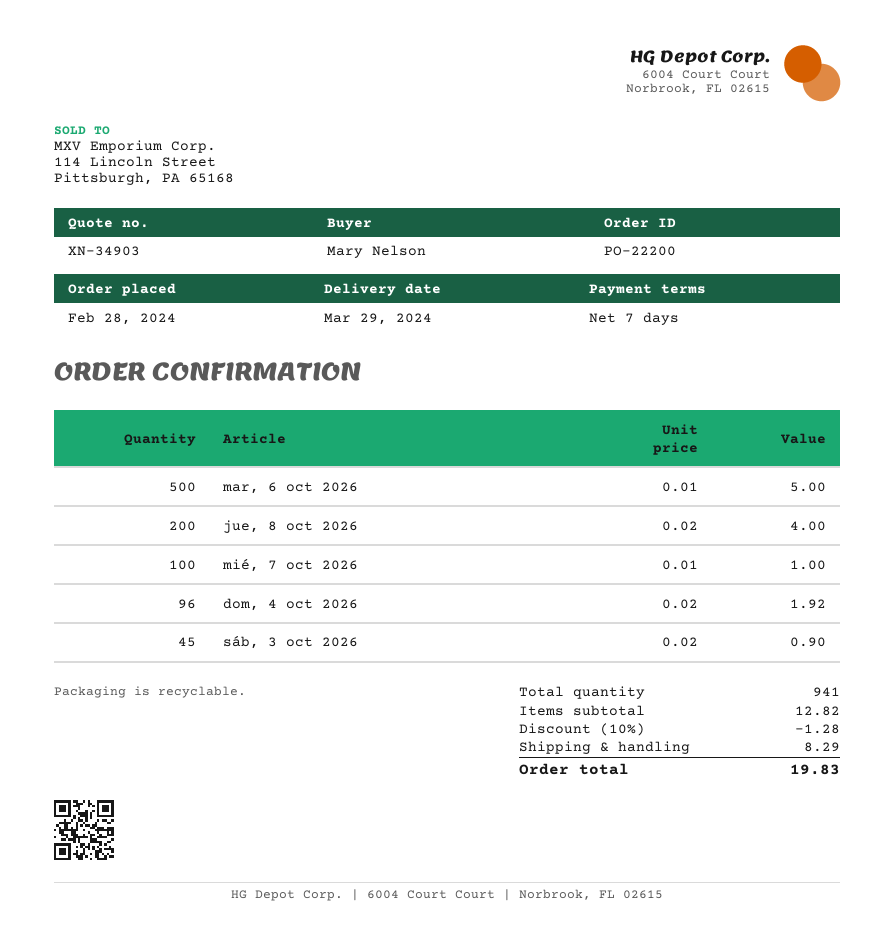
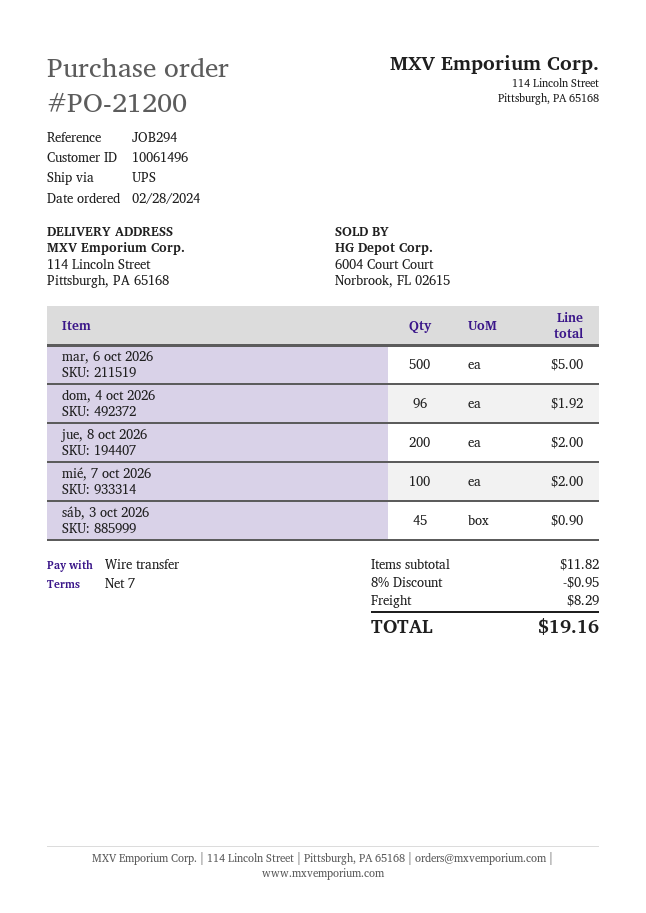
order number: PO-22200 -> PO-21200
jue, 8 oct 2026: 200 for 4.00 -> 200 for 2.00
mié, 7 oct 2026: 100 for 1.00 -> 100 for 2.00
subtotal: 12.82 -> 11.82
discount: 10% = 1.28 -> 8% = 0.95
total: 19.83 -> 19.16

